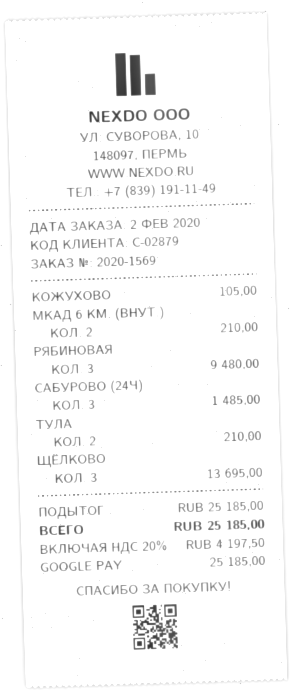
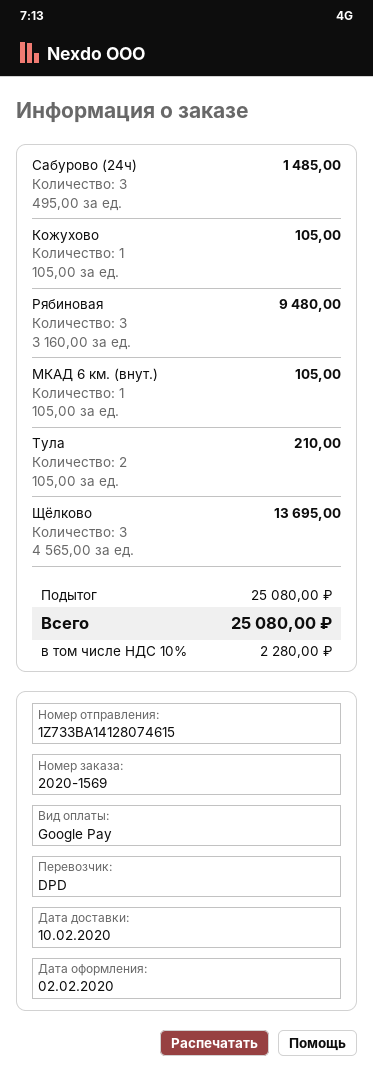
МКАД 6 КМ. (ВНУТ.): 2 for 210.00 -> 1 for 105.00
subtotal: 25185.00 -> 25080.00
tax: 20% = 4197.50 -> 10% = 2280.00
total: 25185.00 -> 25080.00

